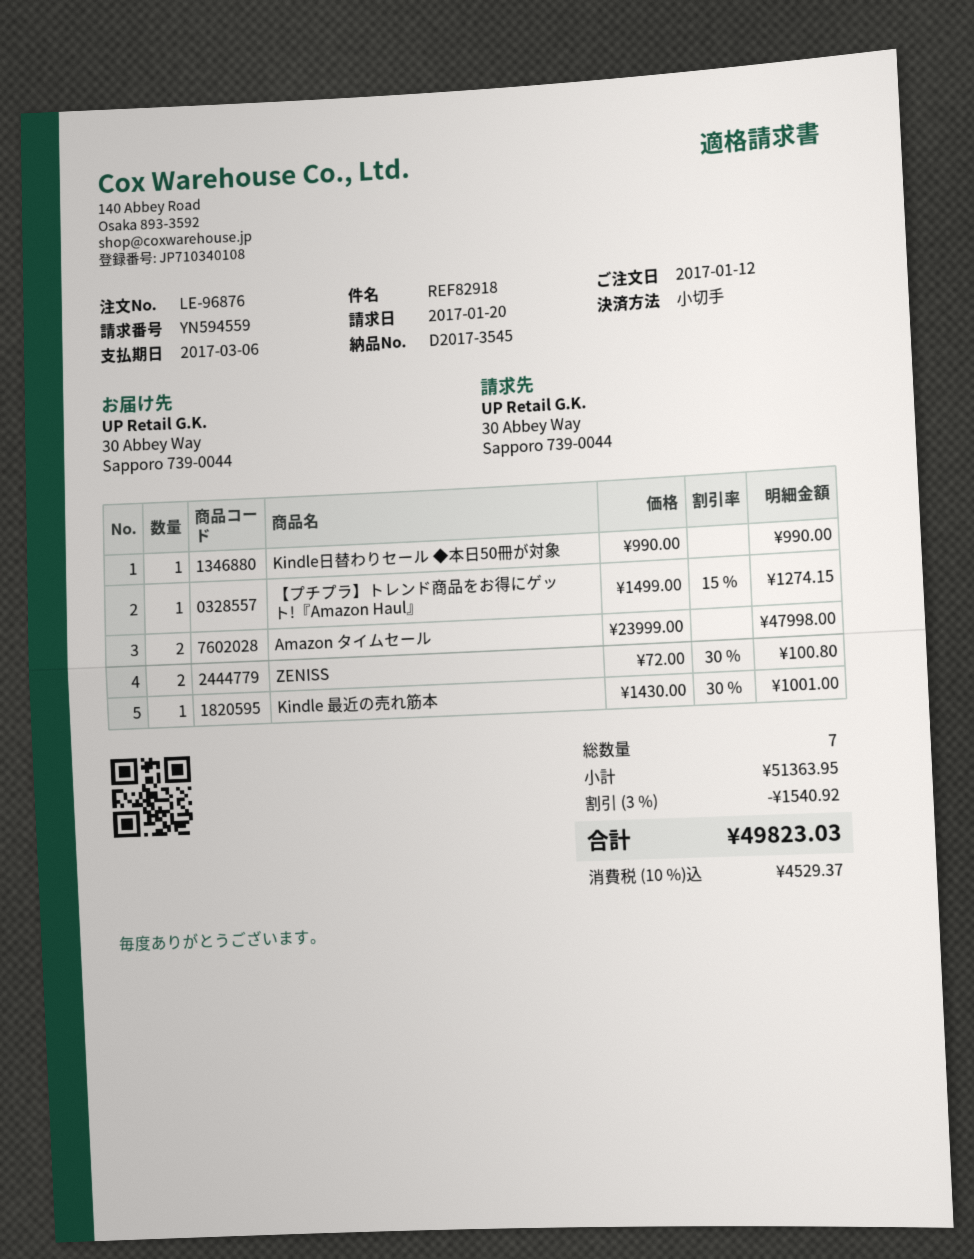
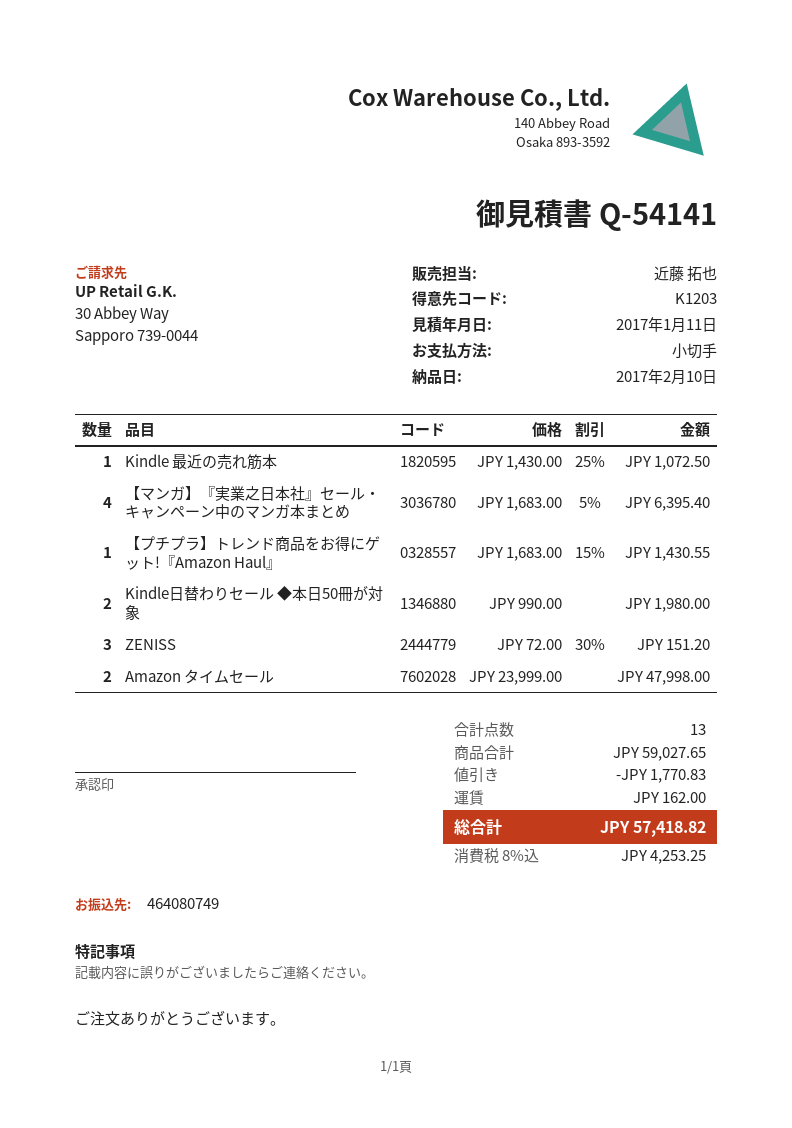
Kindle日替わりセール ◆本日50冊が対象: 1 x 990.00 = 990.00 -> 2 x 990.00 = 1980.00
【プチプラ】トレンド商品をお得にゲット!『Amazon Haul』: 1 x 1499.00 - 15% = 1274.15 -> 1 x 1683.00 - 15% = 1430.55
ZENISS: 2 x 72.00 - 30% = 100.80 -> 3 x 72.00 - 30% = 151.20
Kindle 最近の売れ筋本: 1 x 1430.00 - 30% = 1001.00 -> 1 x 1430.00 - 25% = 1072.50
【マンガ】『実業之日本社』セール・キャンペーン中のマンガ本まとめ: none -> 4 x 1683.00 - 5% = 6395.40
total quantity: 7 -> 13
subtotal: 51363.95 -> 59027.65
discount: 1540.92 -> 1770.83
shipping: none -> 162.00
tax: 10% = 4529.37 -> 8% = 4253.25
total: 49823.03 -> 57418.82

